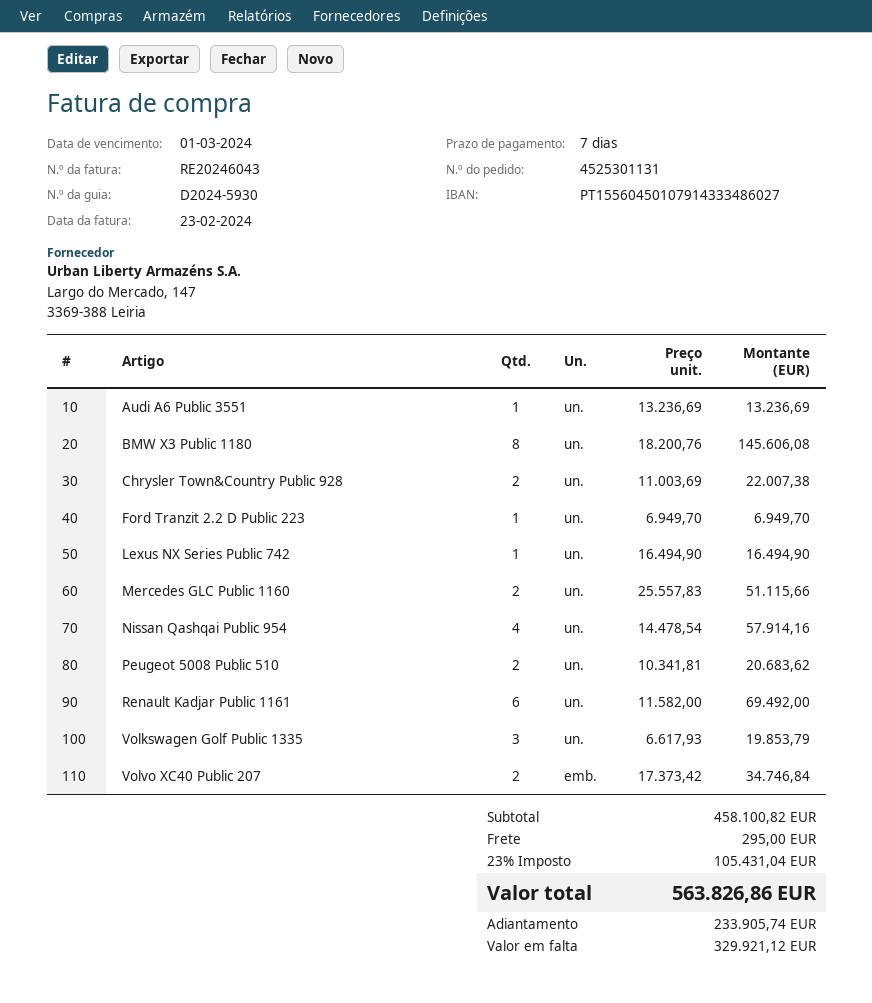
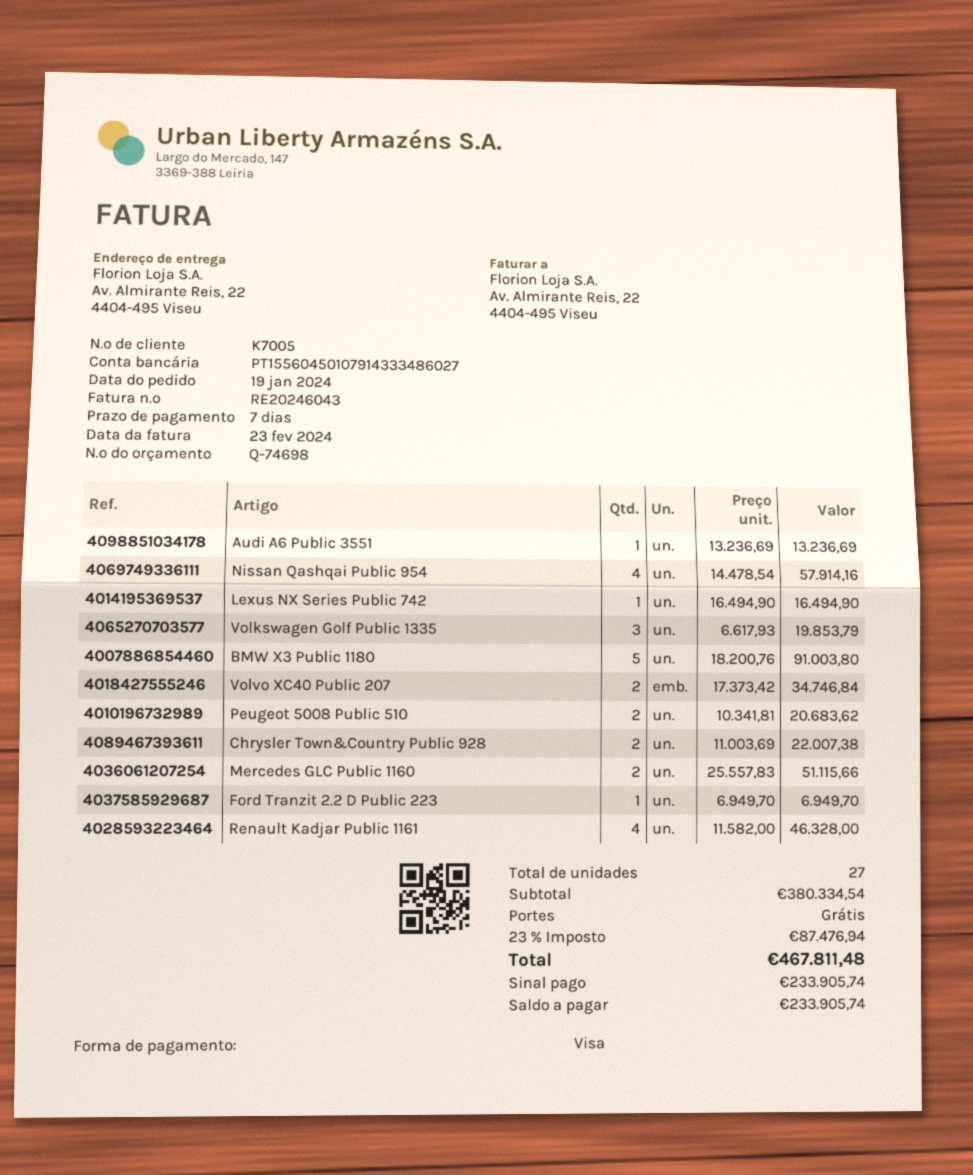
BMW X3 Public 1180: 8 x 18200.76 = 145606.08 -> 5 x 18200.76 = 91003.80
Renault Kadjar Public 1161: 6 x 11582.00 = 69492.00 -> 4 x 11582.00 = 46328.00
subtotal: 458100.82 -> 380334.54
shipping: 295.00 -> 0.00
tax: 23% = 105431.04 -> 23% = 87476.94
total: 563826.86 -> 467811.48
balance: 329921.12 -> 233905.74

